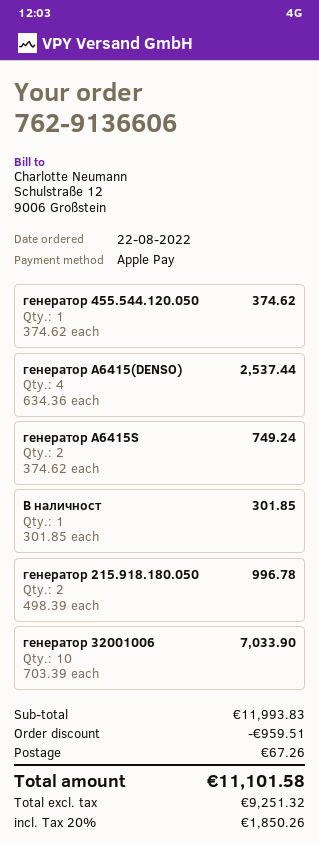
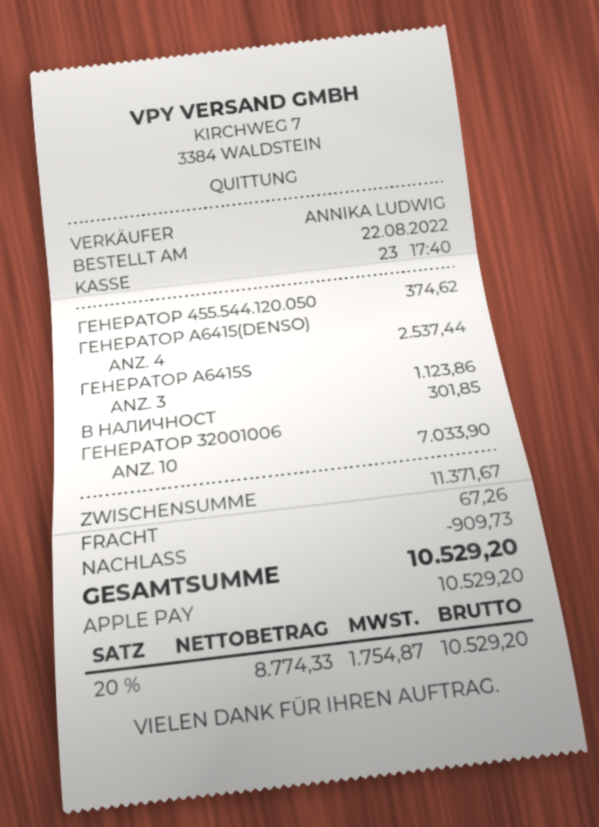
генератор A6415S: 2 for 749.24 -> 3 for 1123.86
генератор 215.918.180.050: 2 for 996.78 -> none
subtotal: 11993.83 -> 11371.67
discount: 959.51 -> 909.73
net: 9251.32 -> 8774.33
tax: 20% = 1850.26 -> 20% = 1754.87
total: 11101.58 -> 10529.20

